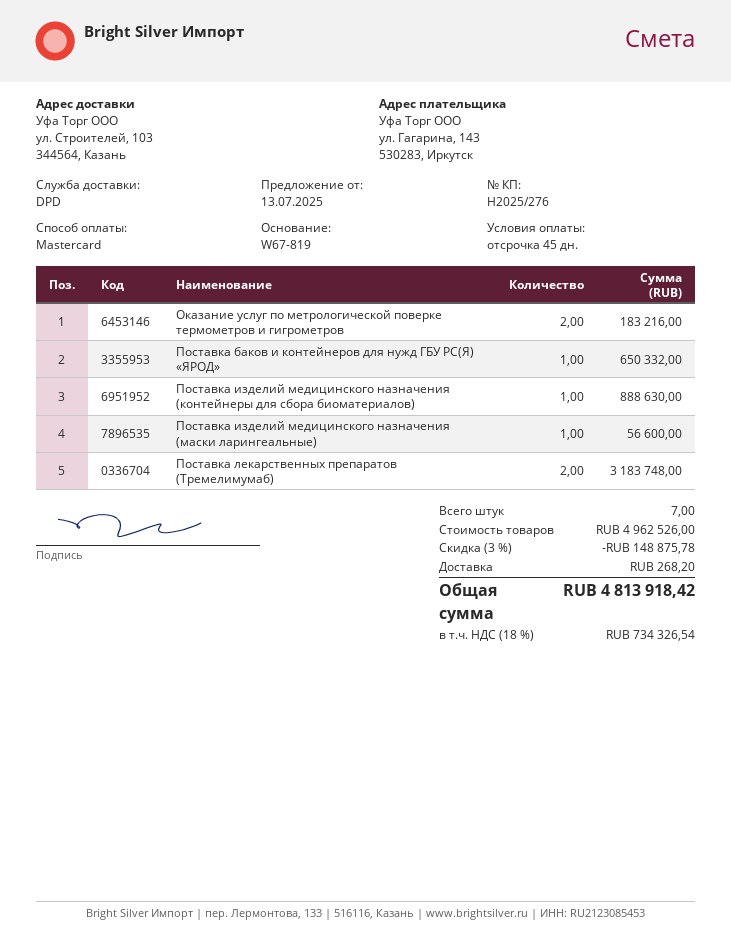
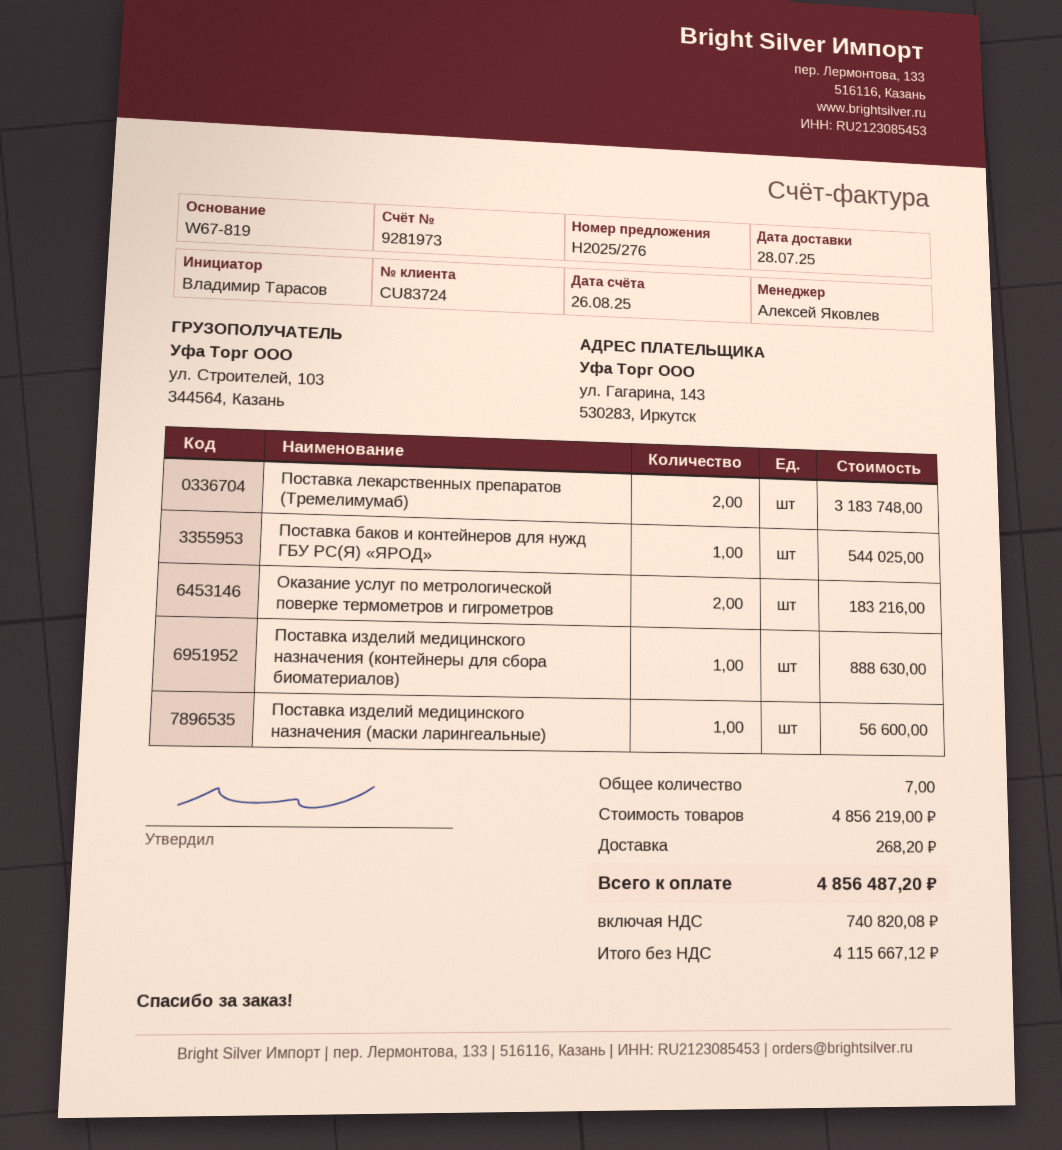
Поставка баков и контейнеров для нужд ГБУ РС(Я) «ЯРОД»: 1 for 650332.00 -> 1 for 544025.00
subtotal: 4962526.00 -> 4856219.00
discount: 3% = 148875.78 -> none
tax: 734326.54 -> 740820.08
total: 4813918.42 -> 4856487.20

